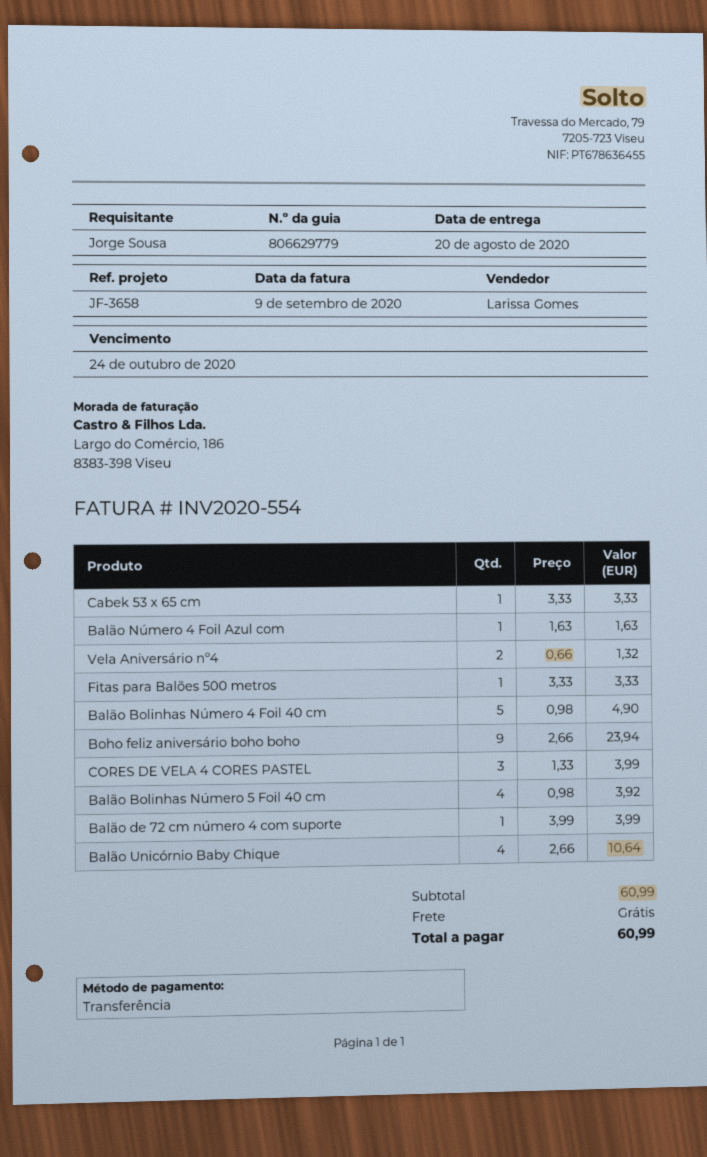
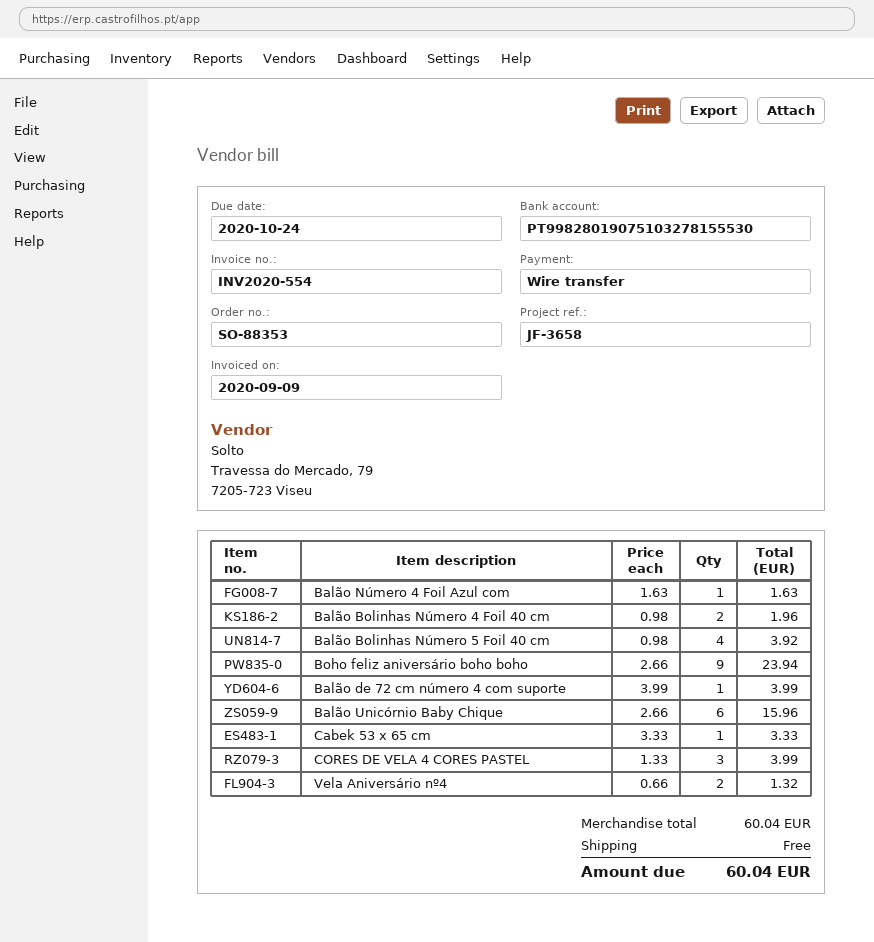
Fitas para Balões 500 metros: 1 x 3.33 = 3.33 -> none
Balão Bolinhas Número 4 Foil 40 cm: 5 x 0.98 = 4.90 -> 2 x 0.98 = 1.96
Balão Unicórnio Baby Chique: 4 x 2.66 = 10.64 -> 6 x 2.66 = 15.96
subtotal: 60.99 -> 60.04
total: 60.99 -> 60.04

